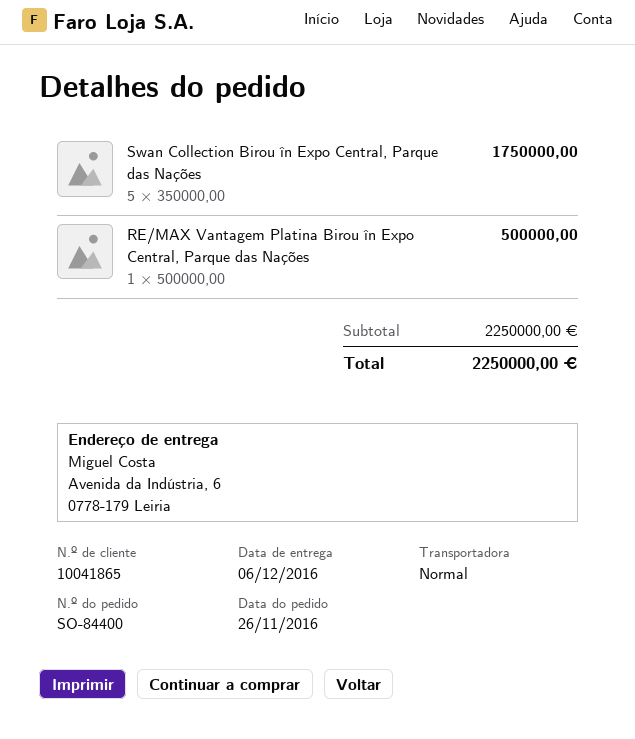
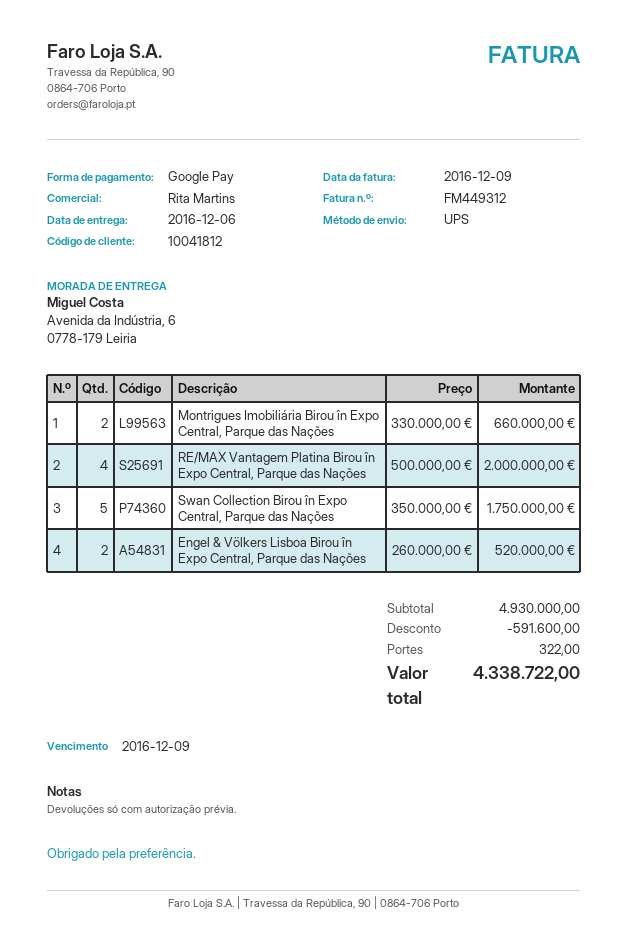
customer number: 10041865 -> 10041812
shipping method: standard -> UPS
RE/MAX Vantagem Platina Birou în Expo Central, Parque das Nações: 1 x 500000.00 = 500000.00 -> 4 x 500000.00 = 2000000.00
Montrigues Imobiliária Birou în Expo Central, Parque das Nações: none -> 2 x 330000.00 = 660000.00
Engel & Völkers Lisboa Birou în Expo Central, Parque das Nações: none -> 2 x 260000.00 = 520000.00
subtotal: 2250000.00 -> 4930000.00
discount: none -> 591600.00
shipping: none -> 322.00
total: 2250000.00 -> 4338722.00

